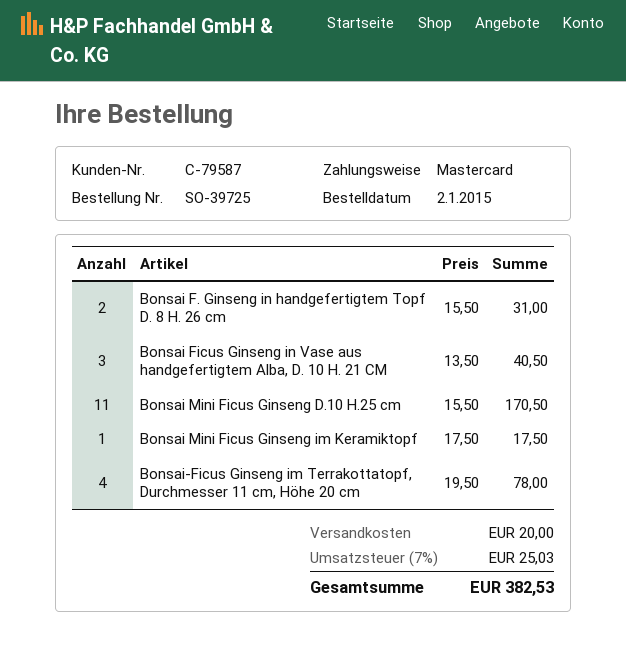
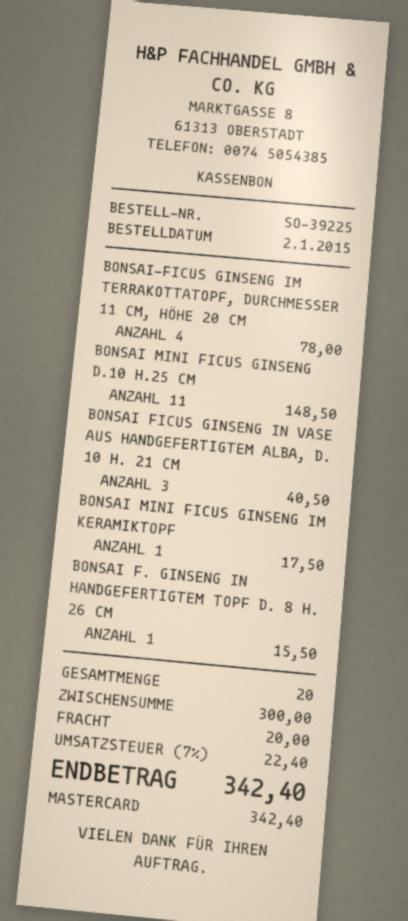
order number: SO-39725 -> SO-39225
Bonsai F. Ginseng in handgefertigtem Topf D. 8 H. 26 cm: 2 for 31.00 -> 1 for 15.50
Bonsai Mini Ficus Ginseng D.10 H.25 cm: 11 for 170.50 -> 11 for 148.50
tax: 7% = 25.03 -> 7% = 22.40
total: 382.53 -> 342.40

